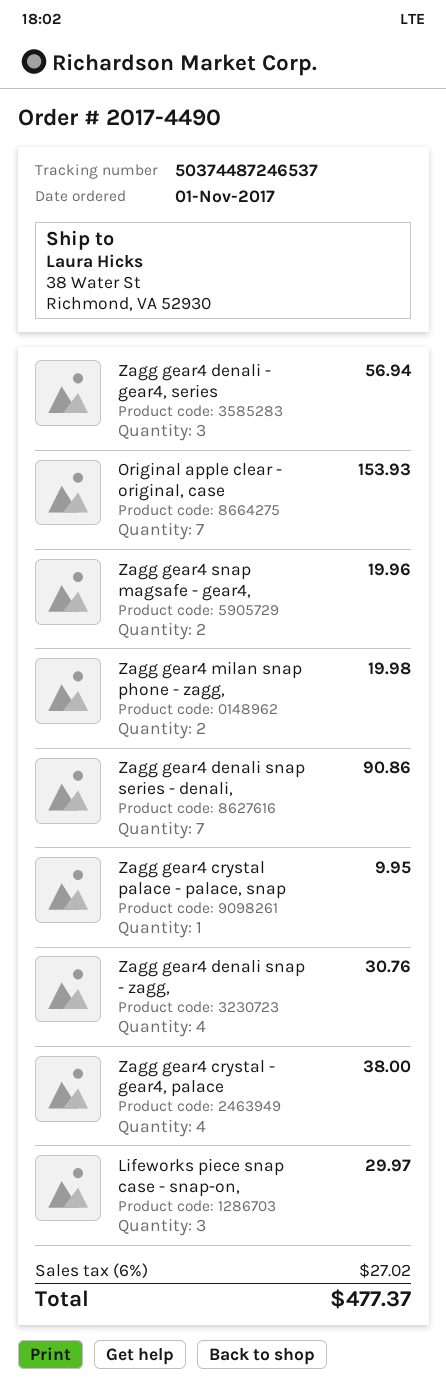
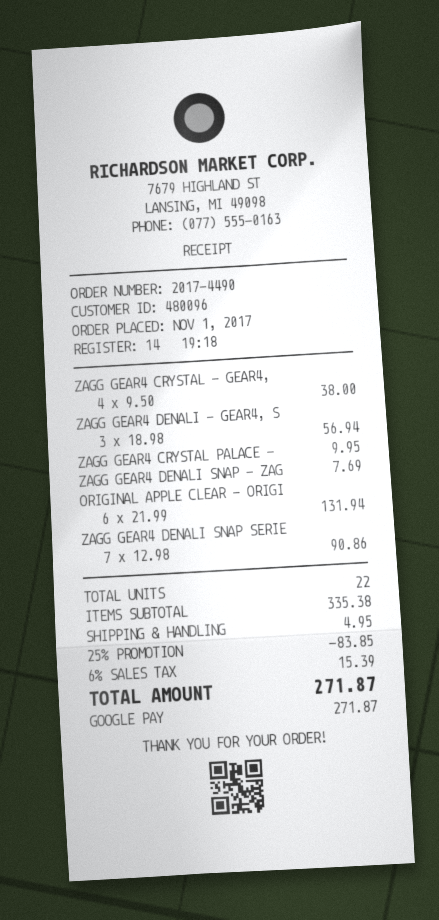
Original apple clear - original, case: 7 for 153.93 -> 6 for 131.94
Zagg gear4 snap magsafe - gear4,: 2 for 19.96 -> none
Zagg gear4 milan snap phone - zagg,: 2 for 19.98 -> none
Zagg gear4 denali snap - zagg,: 4 for 30.76 -> 1 for 7.69
Lifeworks piece snap case - snap-on,: 3 for 29.97 -> none
discount: none -> 25% = 83.85
shipping: none -> 4.95
tax: 6% = 27.02 -> 6% = 15.39
total: 477.37 -> 271.87

